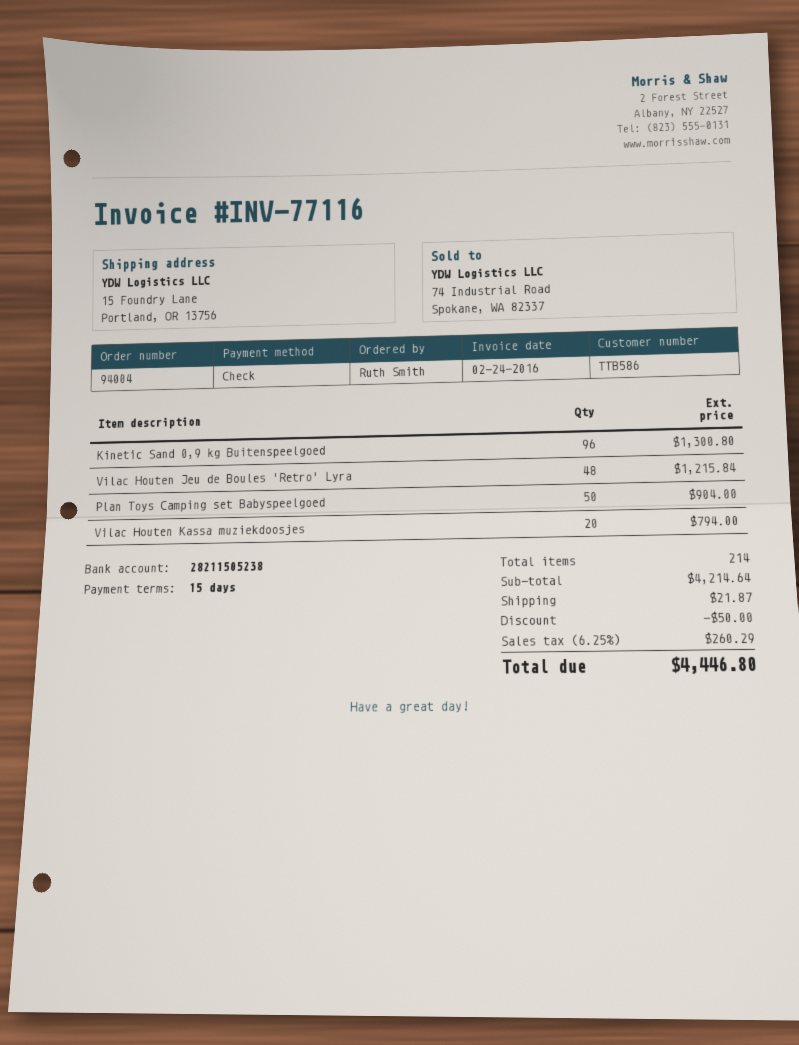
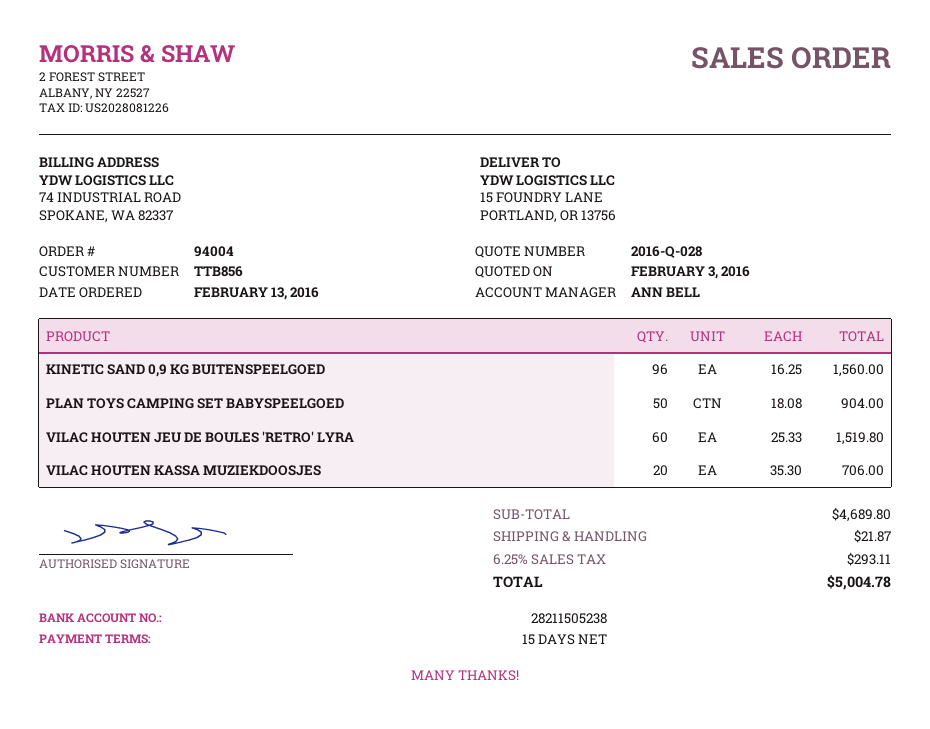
customer number: TTB586 -> TTB856
Kinetic Sand 0,9 kg Buitenspeelgoed: 96 for 1300.80 -> 96 for 1560.00
Vilac Houten Jeu de Boules 'Retro' Lyra: 48 for 1215.84 -> 60 for 1519.80
Vilac Houten Kassa muziekdoosjes: 20 for 794.00 -> 20 for 706.00
subtotal: 4214.64 -> 4689.80
discount: 50.00 -> none
tax: 6.25% = 260.29 -> 6.25% = 293.11
total: 4446.80 -> 5004.78

